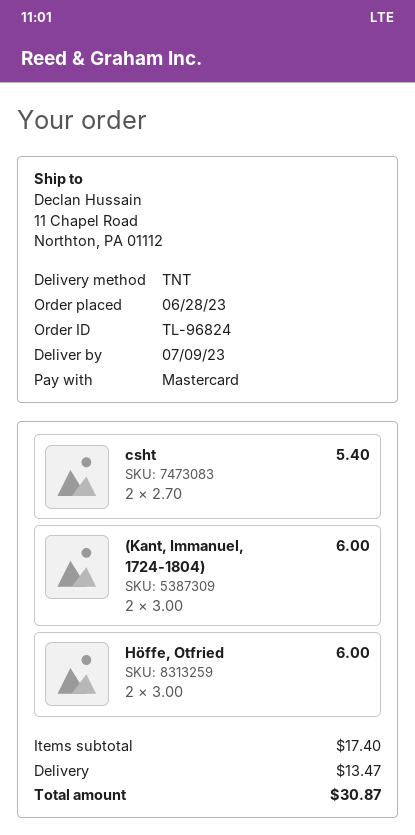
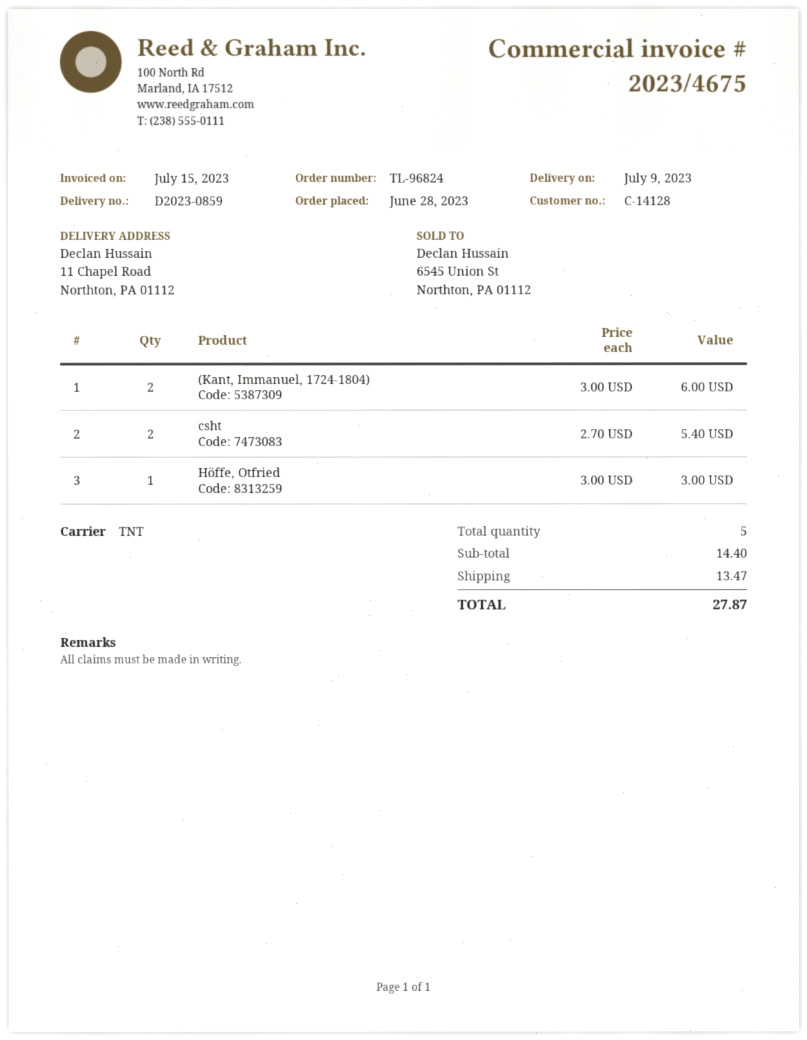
Höffe, Otfried: 2 x 3.00 = 6.00 -> 1 x 3.00 = 3.00
subtotal: 17.40 -> 14.40
total: 30.87 -> 27.87

